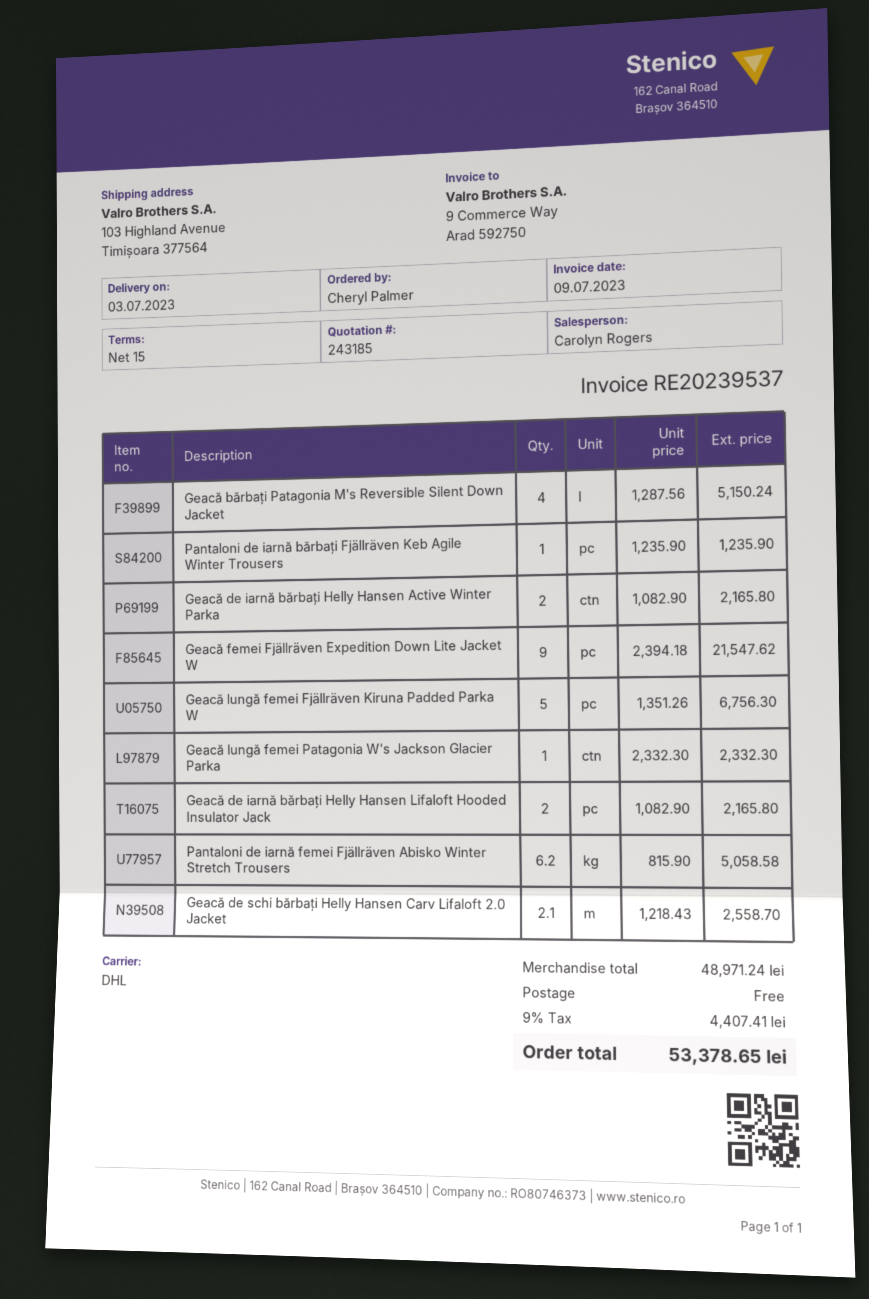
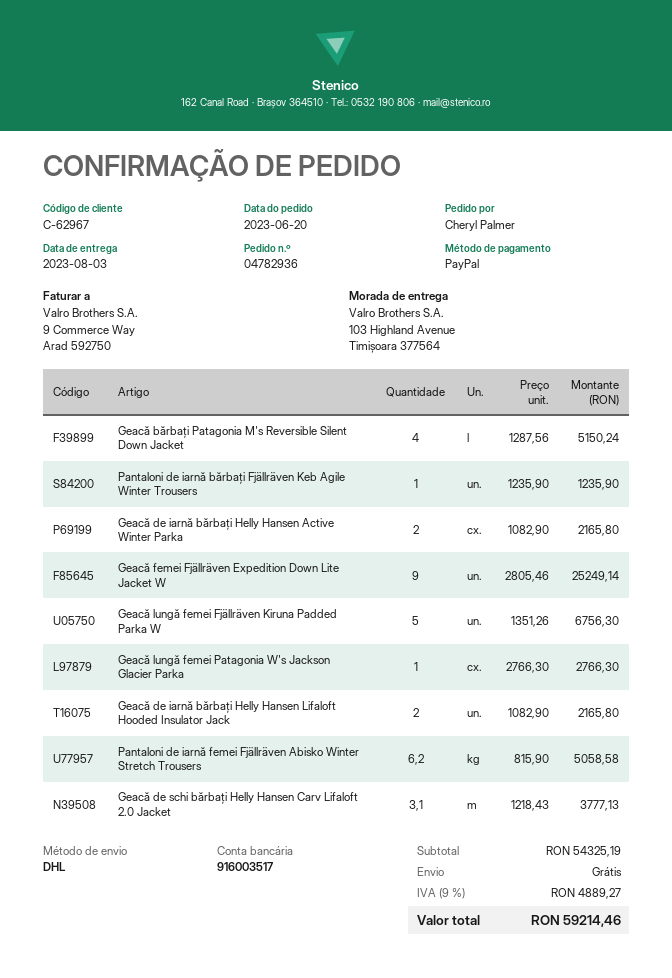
delivery date: 2023-07-03 -> 2023-08-03
Geacă femei Fjällräven Expedition Down Lite Jacket W: 9 x 2394.18 = 21547.62 -> 9 x 2805.46 = 25249.14
Geacă lungă femei Patagonia W's Jackson Glacier Parka: 1 x 2332.30 = 2332.30 -> 1 x 2766.30 = 2766.30
Geacă de schi bărbați Helly Hansen Carv Lifaloft 2.0 Jacket: 2.1 x 1218.43 = 2558.70 -> 3.1 x 1218.43 = 3777.13
subtotal: 48971.24 -> 54325.19
tax: 9% = 4407.41 -> 9% = 4889.27
total: 53378.65 -> 59214.46

